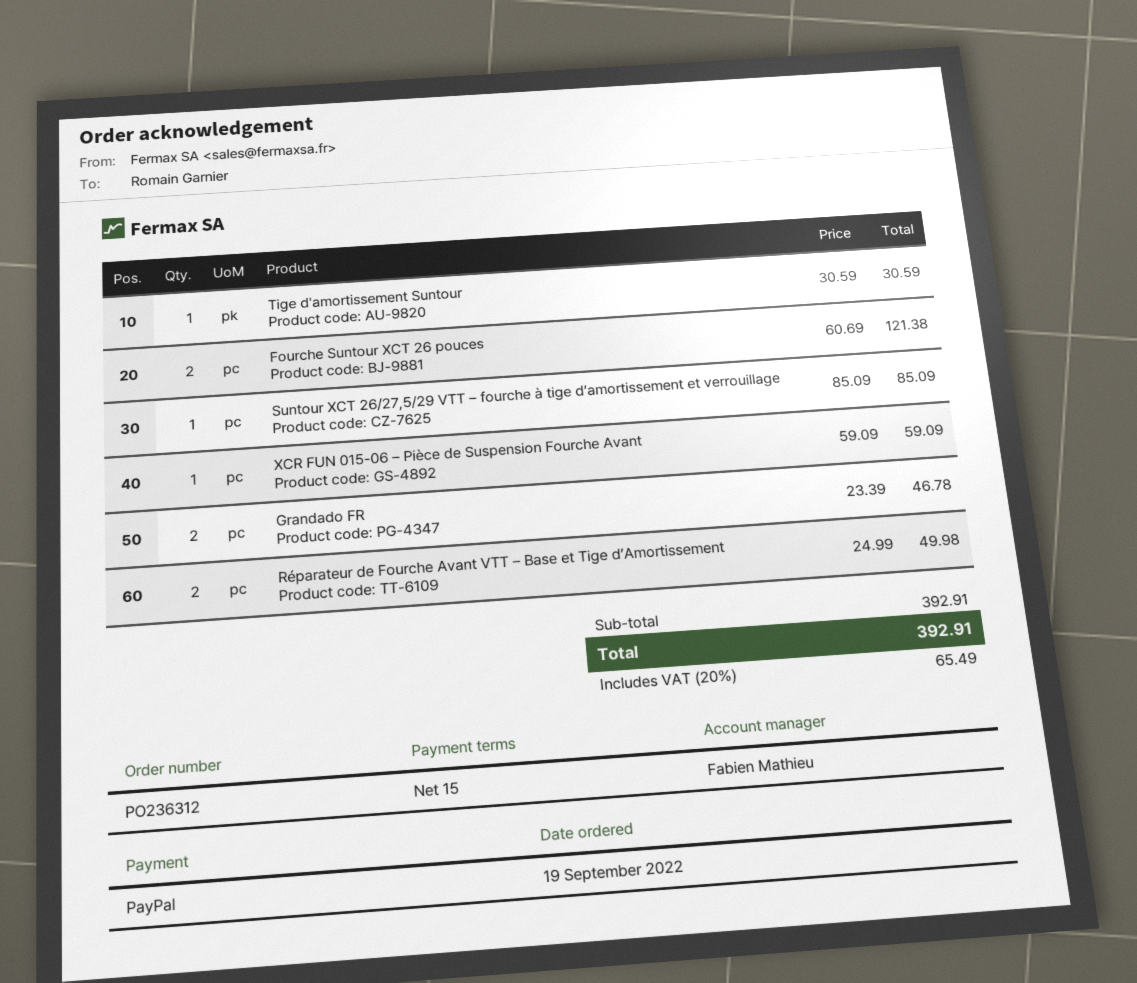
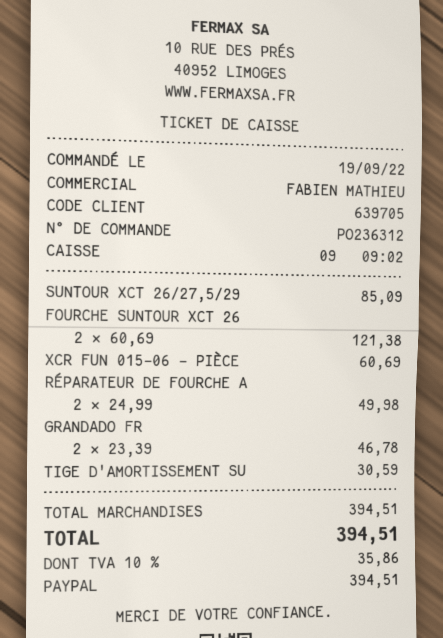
XCR FUN 015‑06 – Pièce de Suspension Fourche Avant: 1 x 59.09 = 59.09 -> 1 x 60.69 = 60.69
subtotal: 392.91 -> 394.51
tax: 20% = 65.49 -> 10% = 35.86
total: 392.91 -> 394.51

